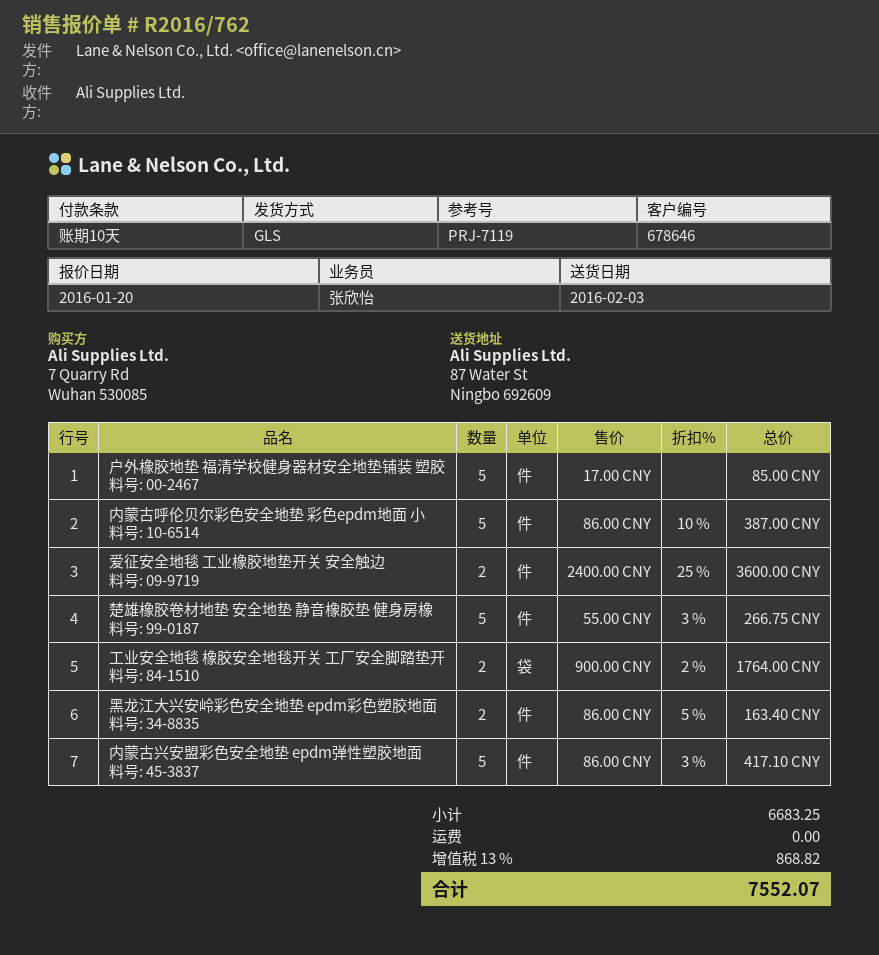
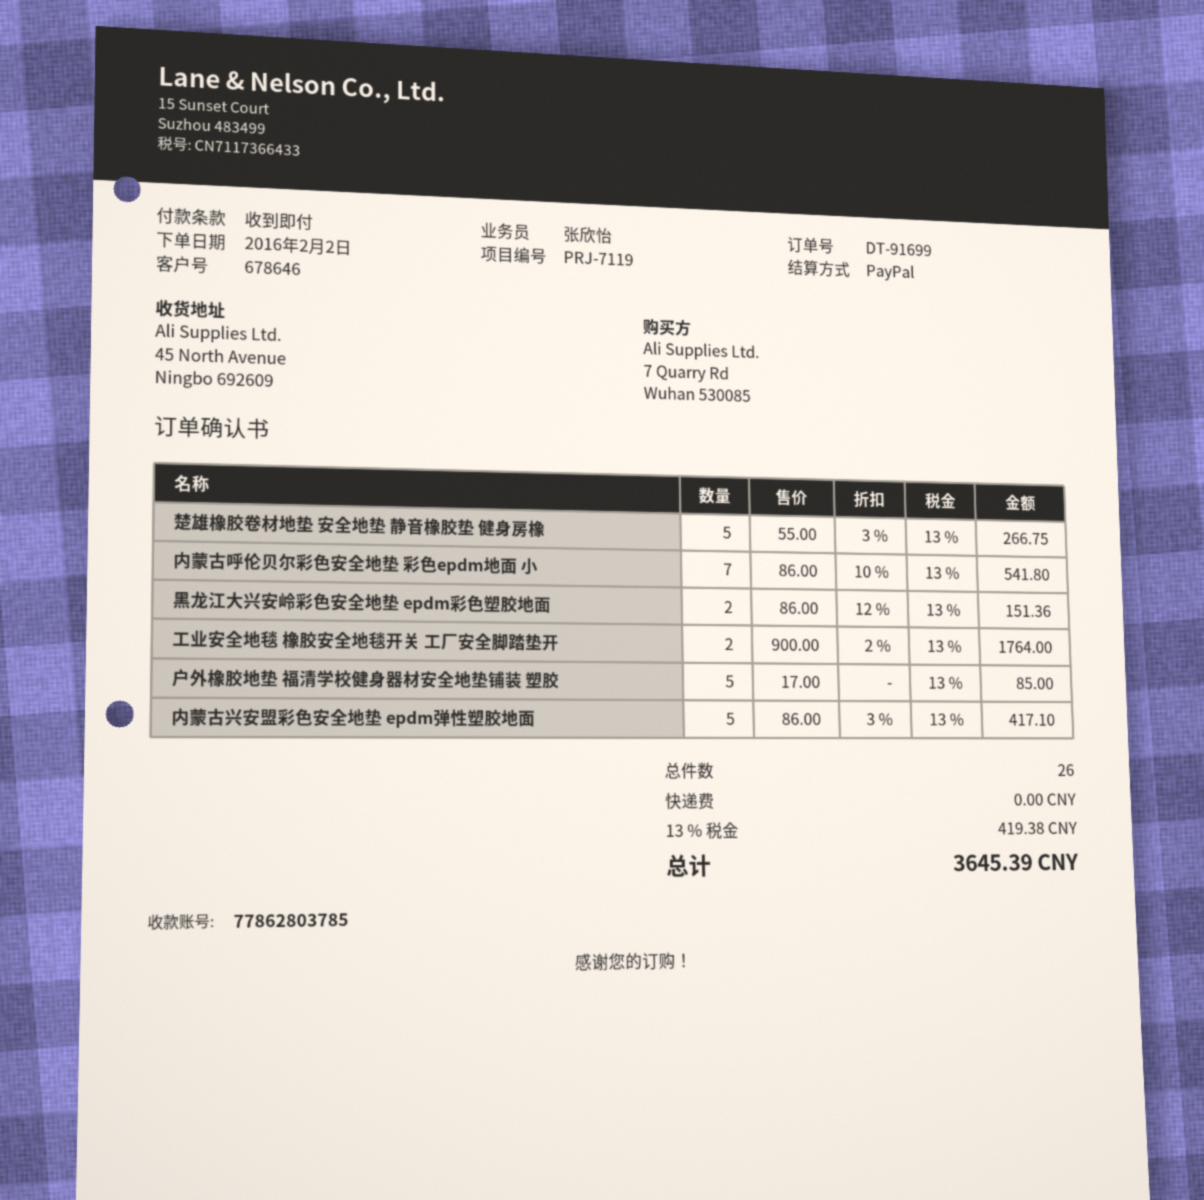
payment terms: 10 days -> on receipt
ship to: 87 Water St, Ningbo 692609 -> 45 North Avenue, Ningbo 692609
内蒙古呼伦贝尔彩色安全地垫 彩色epdm地面 小: 5 x 86.00 - 10% = 387.00 -> 7 x 86.00 - 10% = 541.80
爱征安全地毯 工业橡胶地垫开关 安全触边: 2 x 2400.00 - 25% = 3600.00 -> none
黑龙江大兴安岭彩色安全地垫 epdm彩色塑胶地面: 2 x 86.00 - 5% = 163.40 -> 2 x 86.00 - 12% = 151.36
tax: 13% = 868.82 -> 13% = 419.38
total: 7552.07 -> 3645.39

